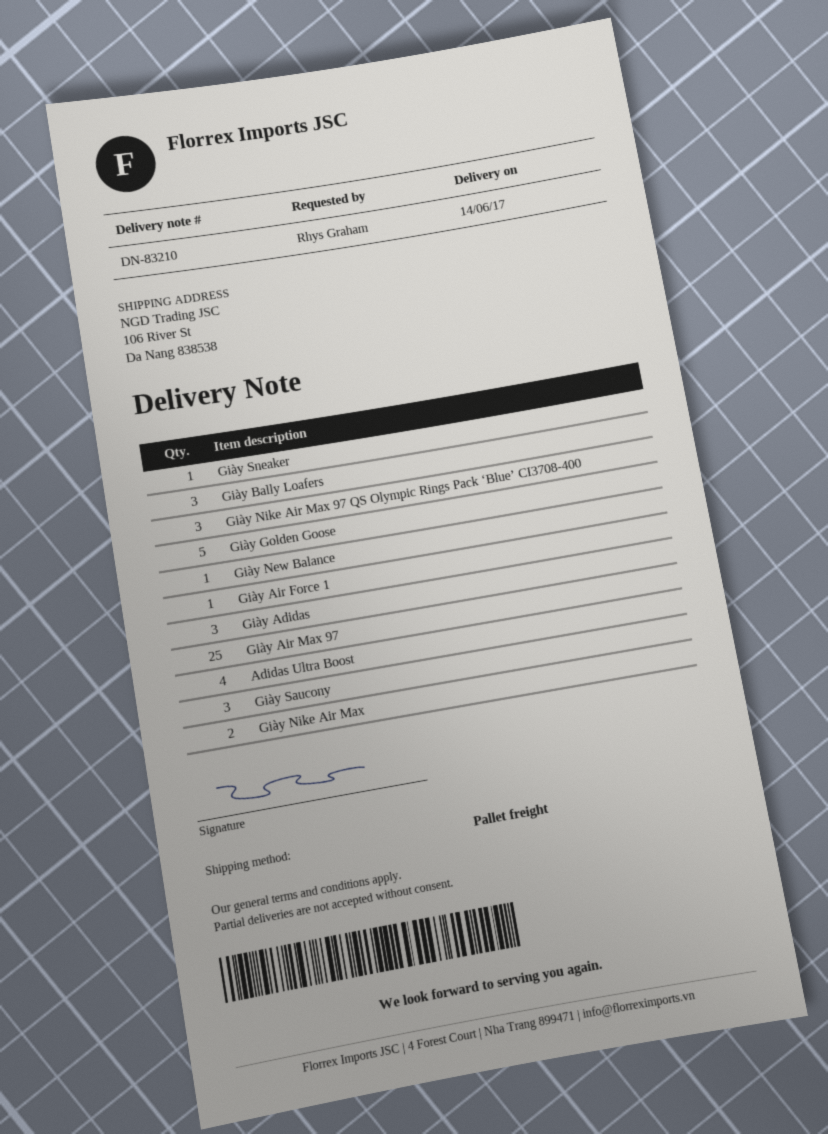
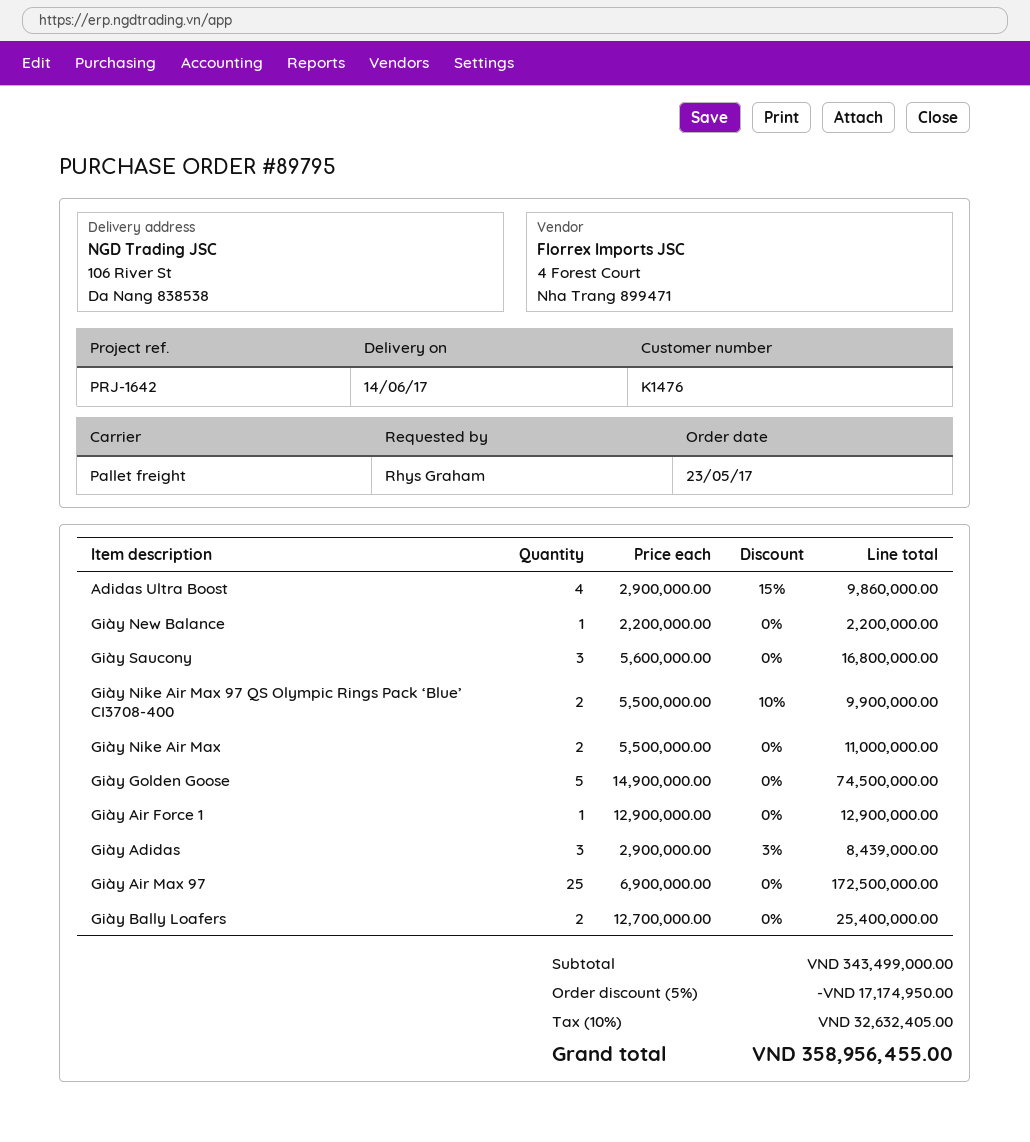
Giày Sneaker: 1 -> none
Giày Bally Loafers: 3 -> 2
Giày Nike Air Max 97 QS Olympic Rings Pack ‘Blue’ CI3708-400: 3 -> 2

